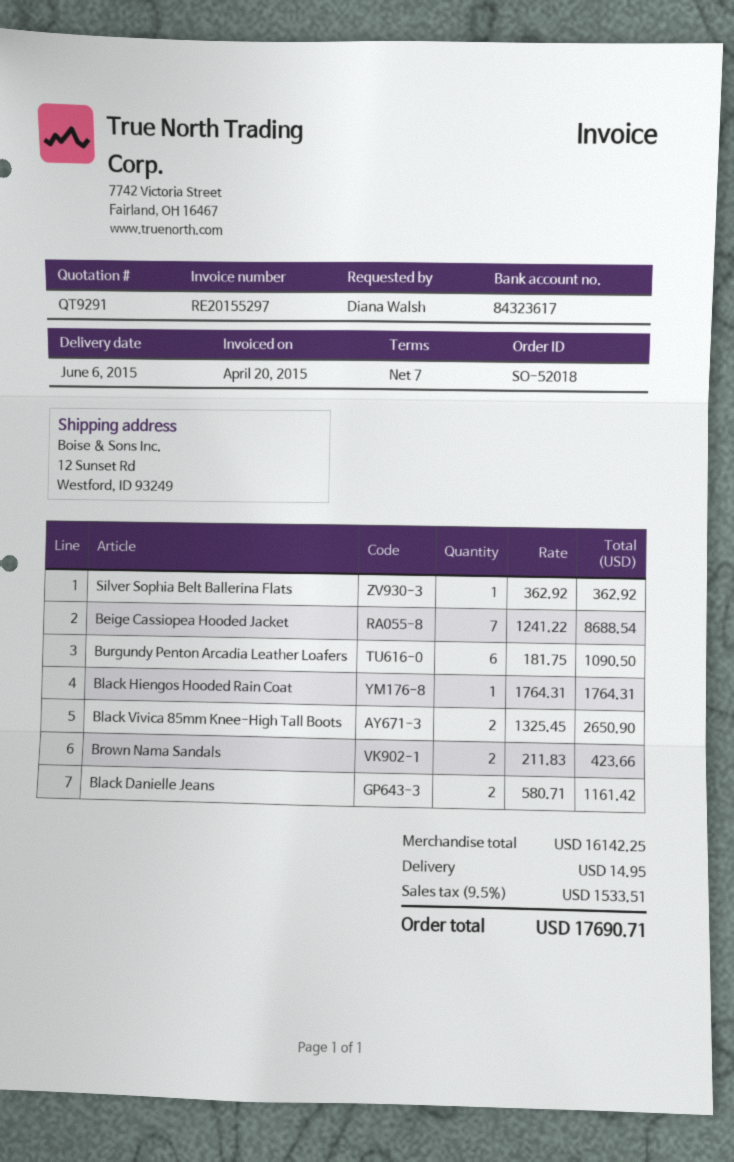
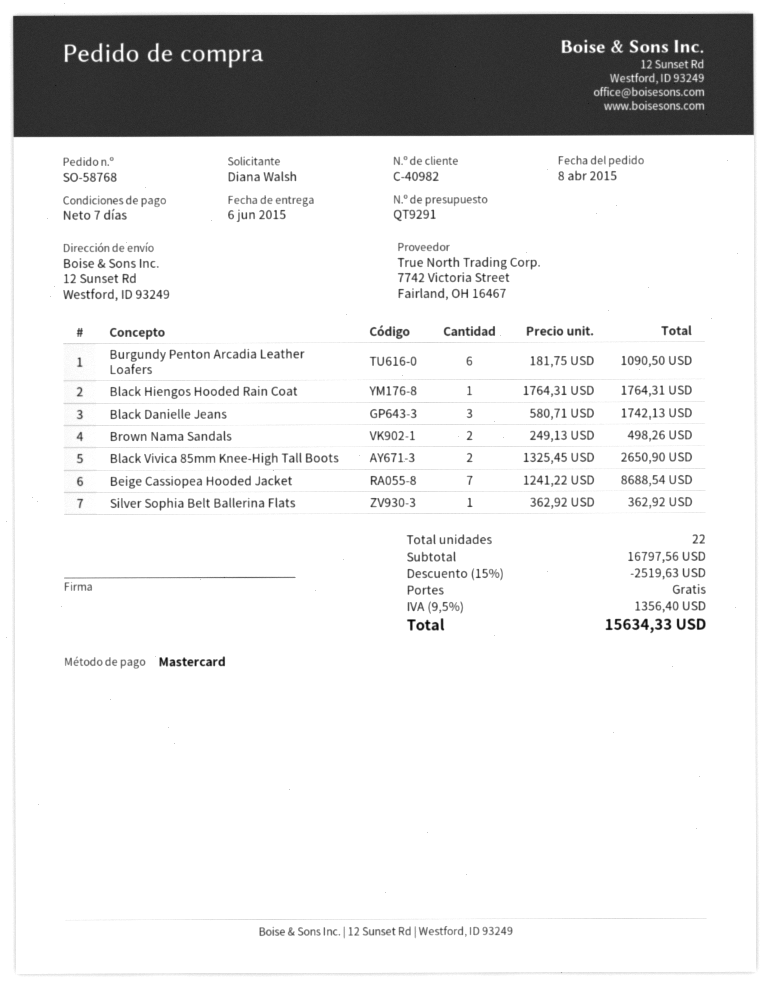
order number: SO-52018 -> SO-58768
Brown Nama Sandals: 2 x 211.83 = 423.66 -> 2 x 249.13 = 498.26
Black Danielle Jeans: 2 x 580.71 = 1161.42 -> 3 x 580.71 = 1742.13
subtotal: 16142.25 -> 16797.56
discount: none -> 15% = 2519.63
shipping: 14.95 -> 0.00
tax: 9.5% = 1533.51 -> 9.5% = 1356.40
total: 17690.71 -> 15634.33

